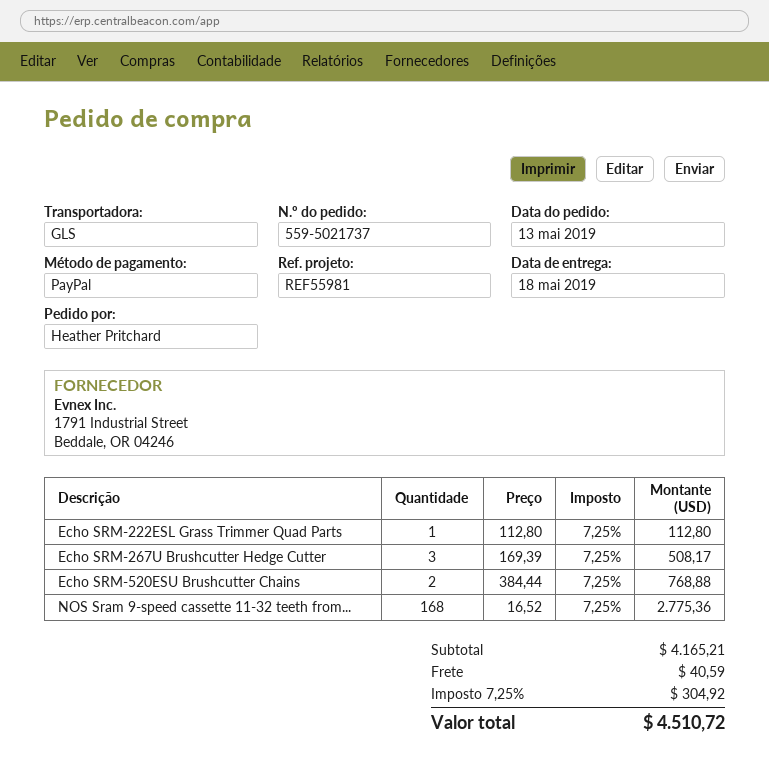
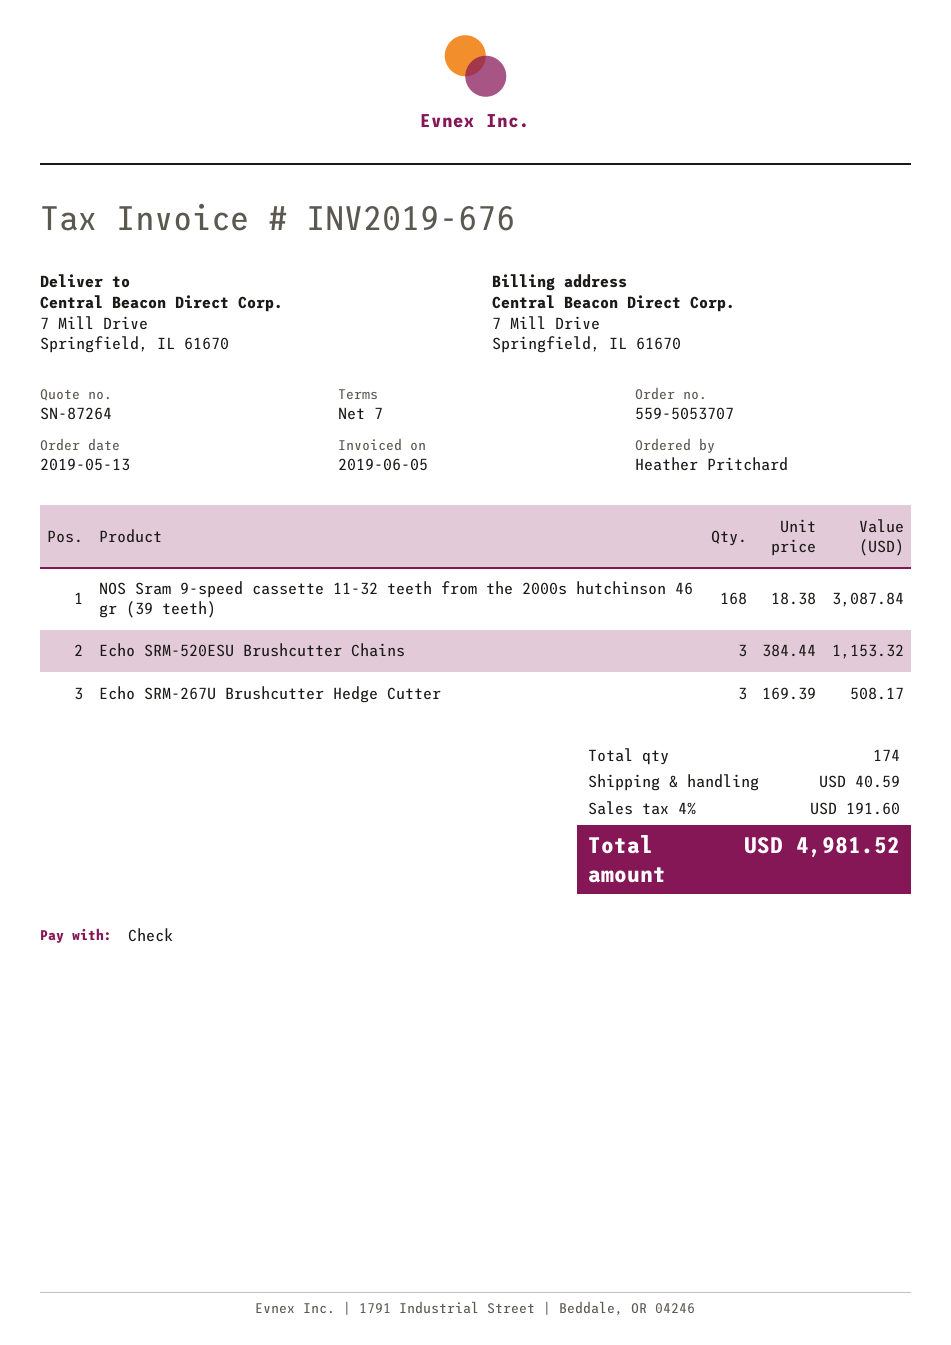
order number: 559-5021737 -> 559-5053707
payment method: PayPal -> cheque
Echo SRM-222ESL Grass Trimmer Quad Parts: 1 x 112.80 = 112.80 -> none
Echo SRM-520ESU Brushcutter Chains: 2 x 384.44 = 768.88 -> 3 x 384.44 = 1153.32
NOS Sram 9-speed cassette 11-32 teeth from...: 168 x 16.52 = 2775.36 -> 168 x 18.38 = 3087.84
tax: 7.25% = 304.92 -> 4% = 191.60
total: 4510.72 -> 4981.52

